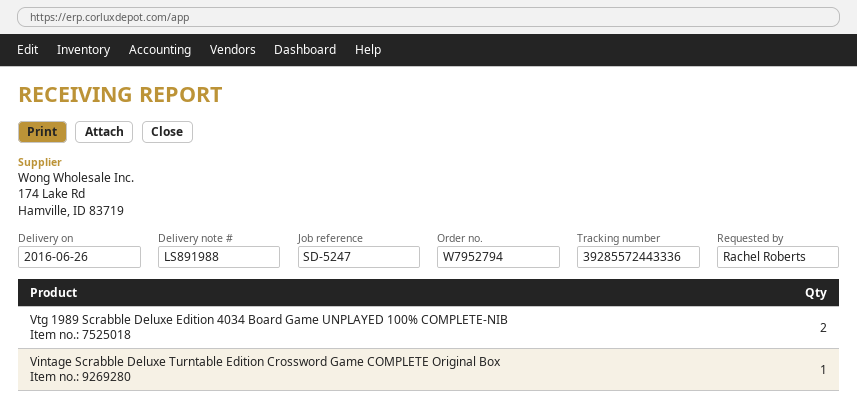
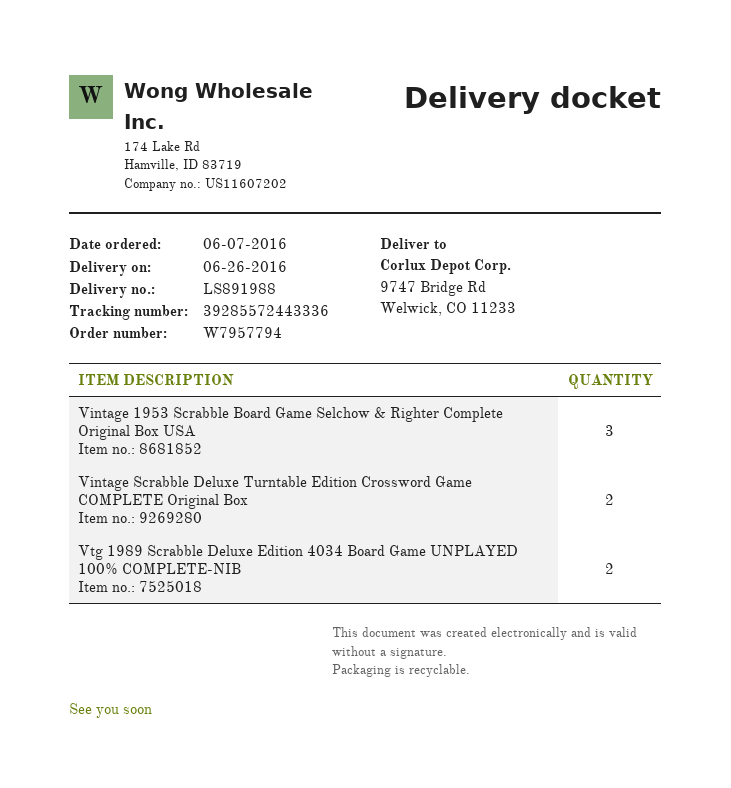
order number: W7952794 -> W7957794
Vintage Scrabble Deluxe Turntable Edition Crossword Game COMPLETE Original Box: 1 -> 2
Vintage 1953 Scrabble Board Game Selchow & Righter Complete Original Box USA: none -> 3

